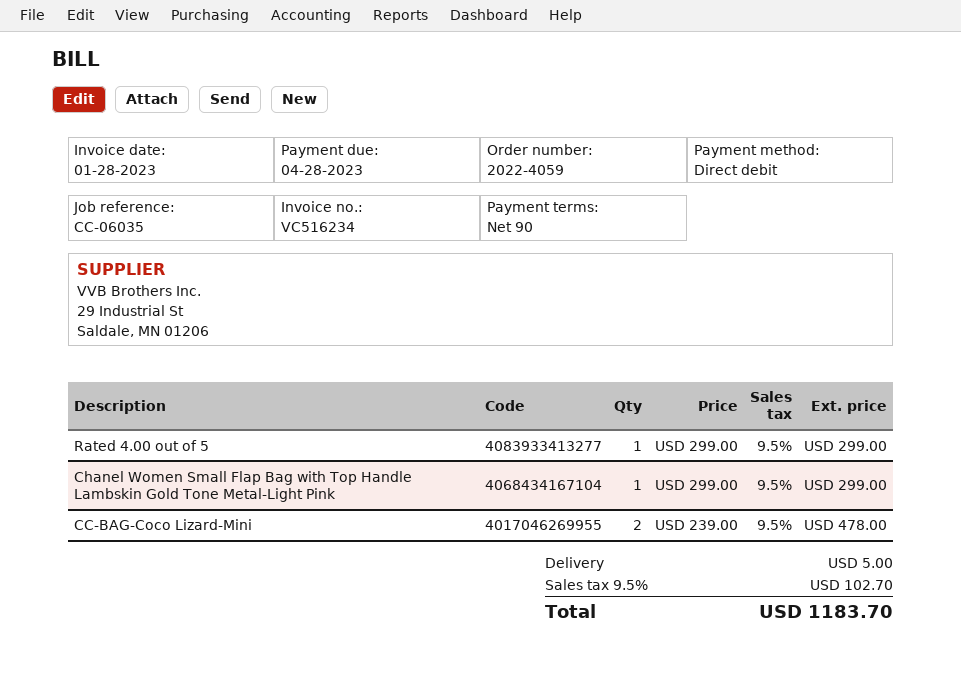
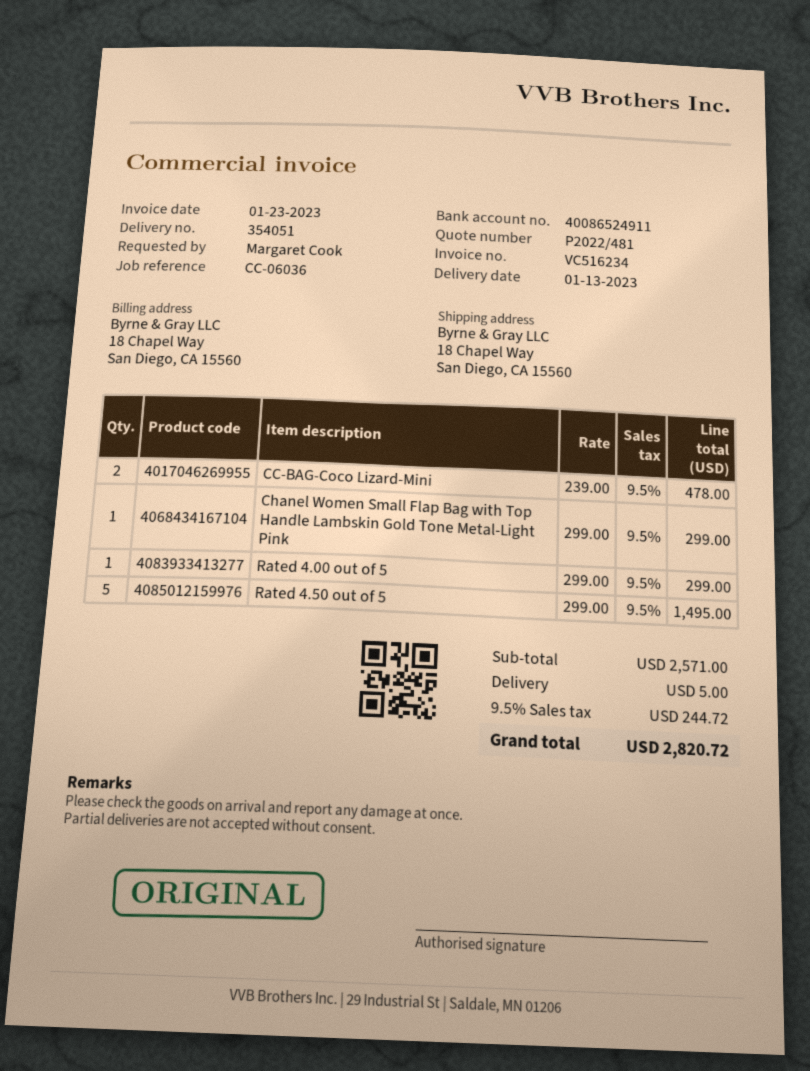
invoice date: 2023-01-28 -> 2023-01-23
reference: CC-06035 -> CC-06036
Rated 4.50 out of 5: none -> 5 x 299.00 = 1495.00
tax: 9.5% = 102.70 -> 9.5% = 244.72
total: 1183.70 -> 2820.72

